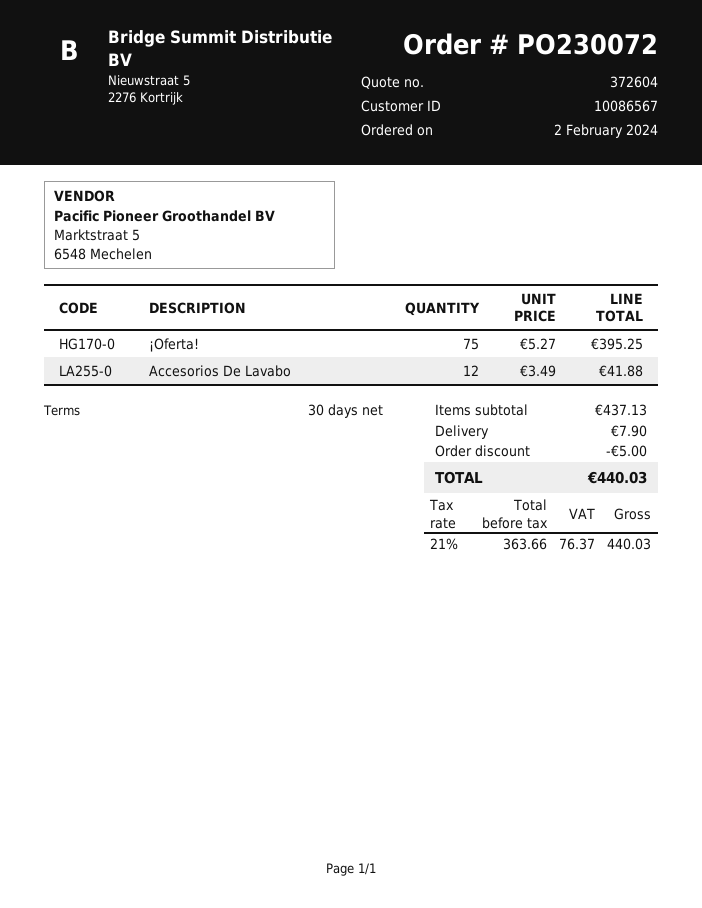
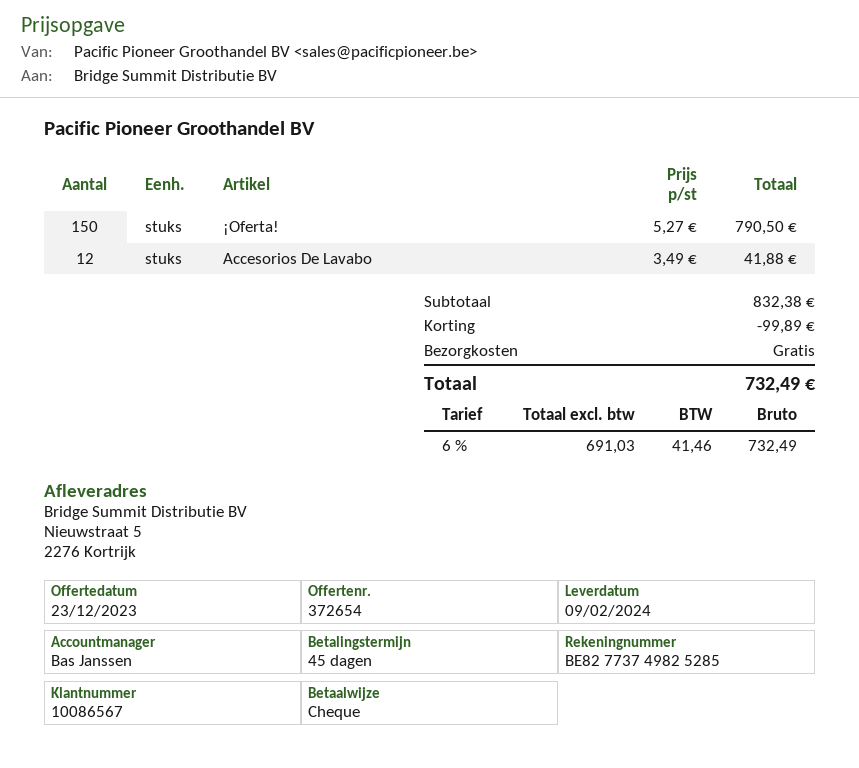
quote number: 372604 -> 372654
payment terms: 30 days -> 45 days
¡Oferta!: 75 x 5.27 = 395.25 -> 150 x 5.27 = 790.50
subtotal: 437.13 -> 832.38
discount: 5.00 -> 99.89
shipping: 7.90 -> 0.00
net: 363.66 -> 691.03
tax: 21% = 76.37 -> 6% = 41.46
total: 440.03 -> 732.49

